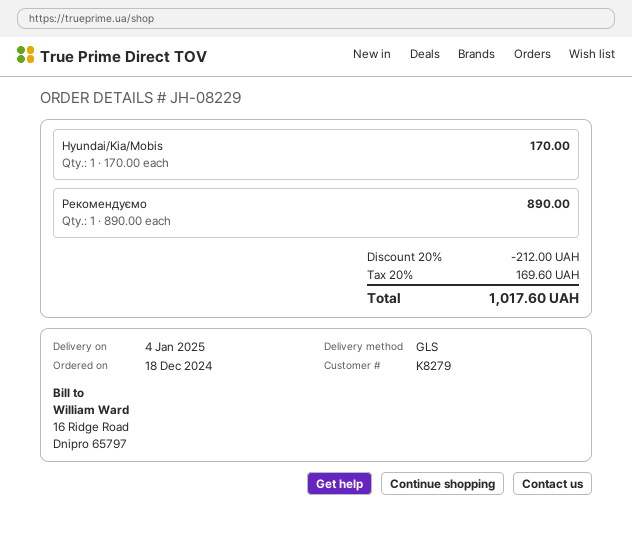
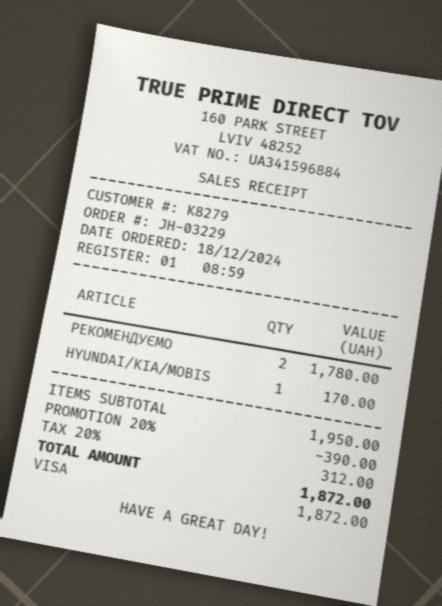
order number: JH-08229 -> JH-03229
Рекомендуємо: 1 for 890.00 -> 2 for 1780.00
discount: 20% = 212.00 -> 20% = 390.00
tax: 20% = 169.60 -> 20% = 312.00
total: 1017.60 -> 1872.00

